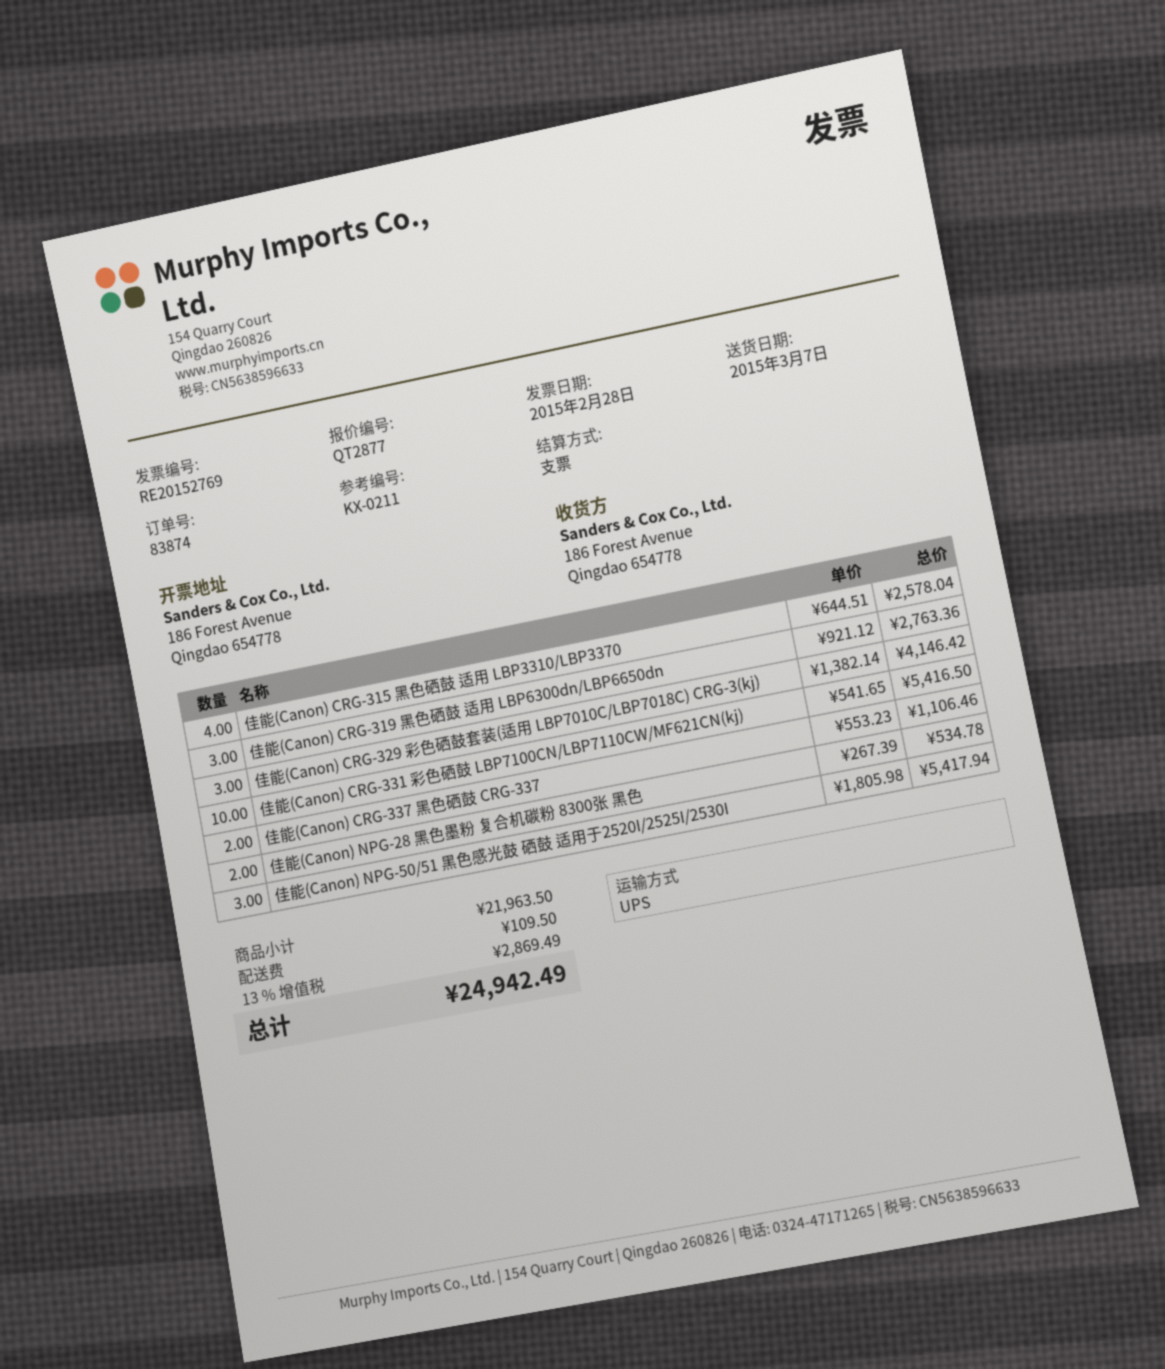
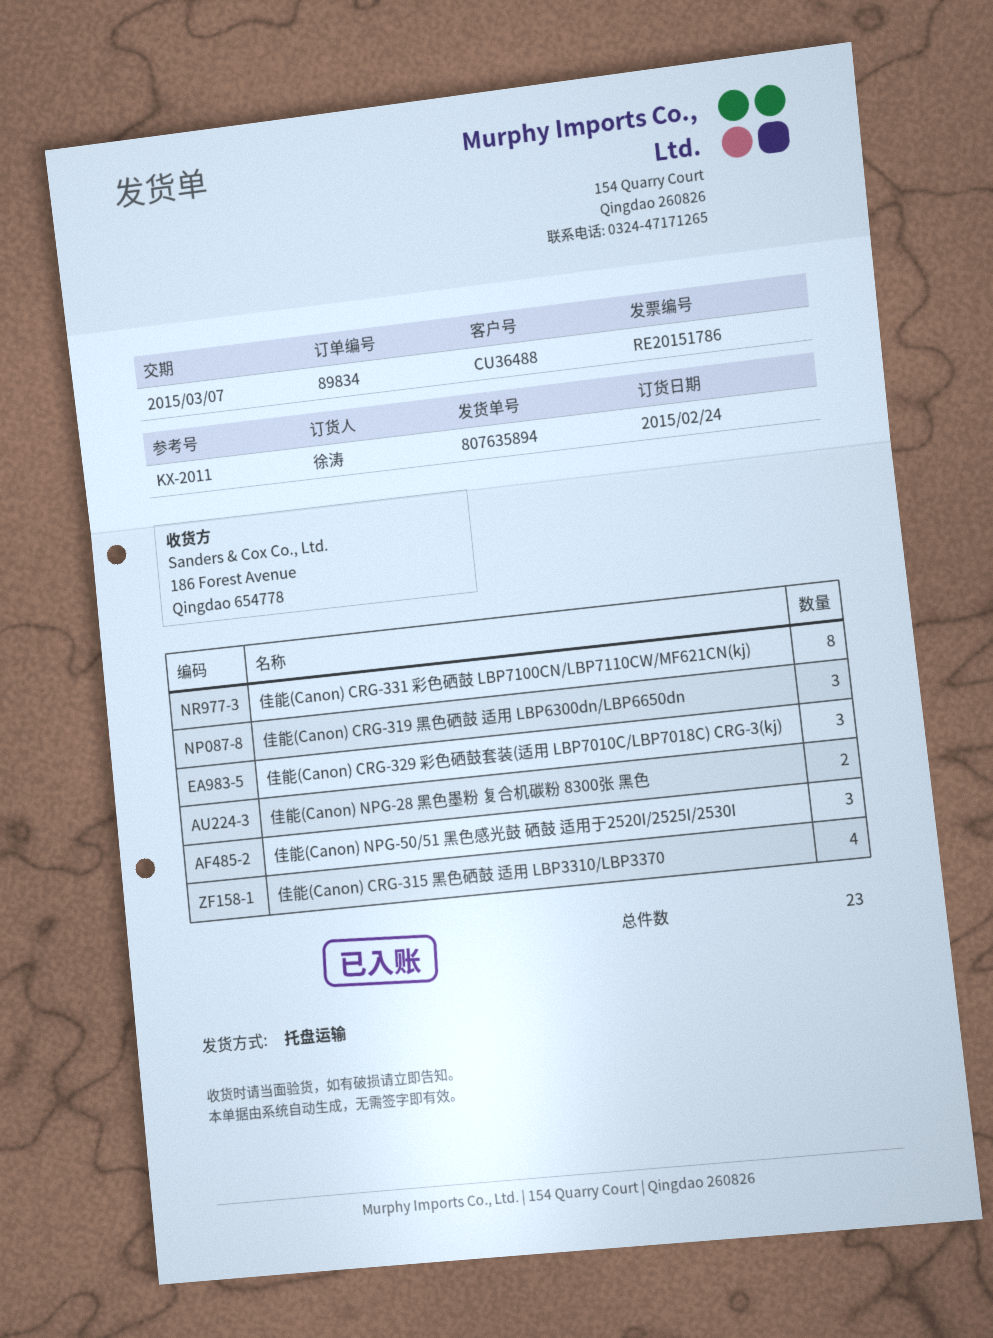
order number: 83874 -> 89834
invoice number: RE20152769 -> RE20151786
reference: KX-0211 -> KX-2011
shipping method: UPS -> pallet freight
佳能(Canon) CRG-331 彩色硒鼓 LBP7100CN/LBP7110CW/MF621CN(kj): 10 -> 8
佳能(Canon) CRG-337 黑色硒鼓 CRG-337: 2 -> none

